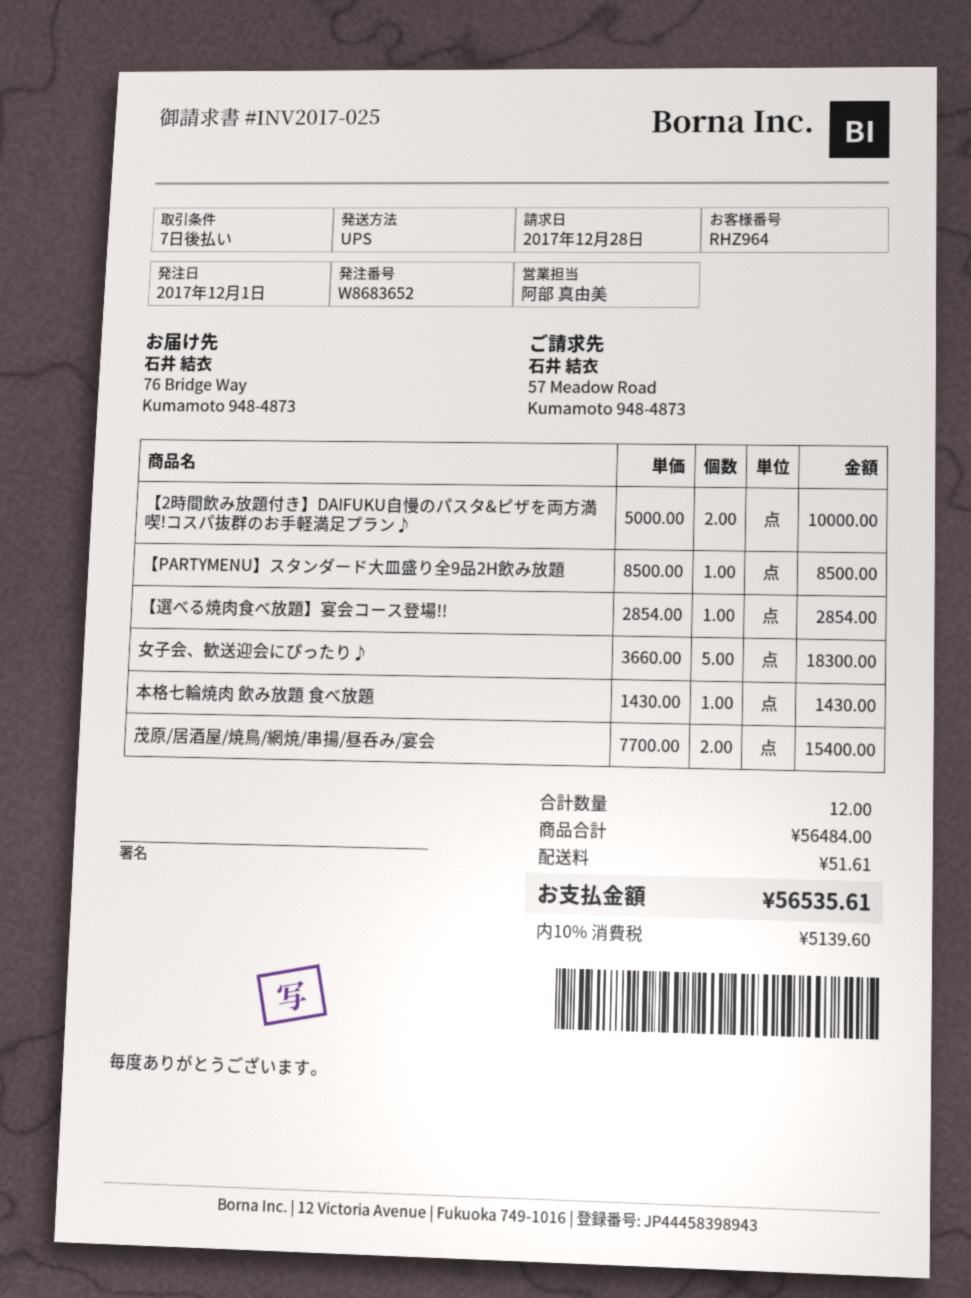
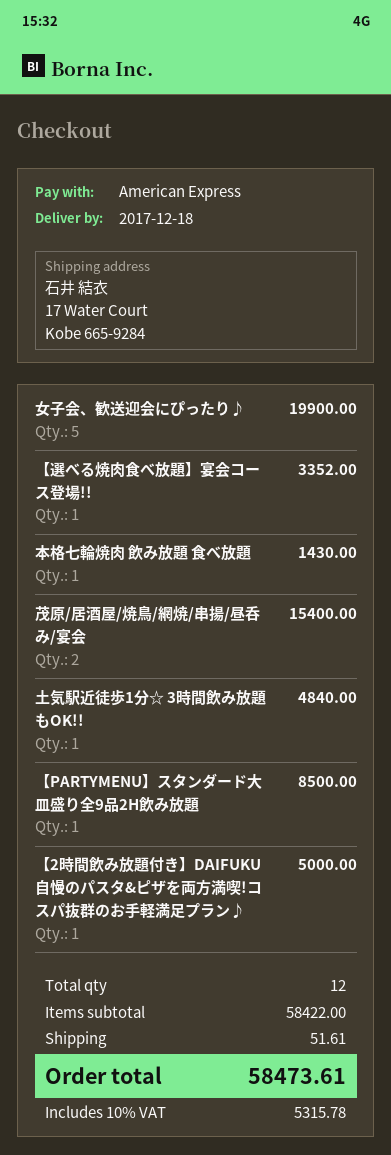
ship to: 76 Bridge Way, Kumamoto 948-4873 -> 17 Water Court, Kobe 665-9284
【2時間飲み放題付き】DAIFUKU自慢のパスタ&ピザを両方満喫!コスパ抜群のお手軽満足プラン♪: 2 for 10000.00 -> 1 for 5000.00
【選べる焼肉食べ放題】宴会コース登場!!: 1 for 2854.00 -> 1 for 3352.00
女子会、歓送迎会にぴったり♪: 5 for 18300.00 -> 5 for 19900.00
土気駅近徒歩1分☆ 3時間飲み放題もOK!!: none -> 1 for 4840.00
subtotal: 56484.00 -> 58422.00
tax: 10% = 5139.60 -> 10% = 5315.78
total: 56535.61 -> 58473.61

